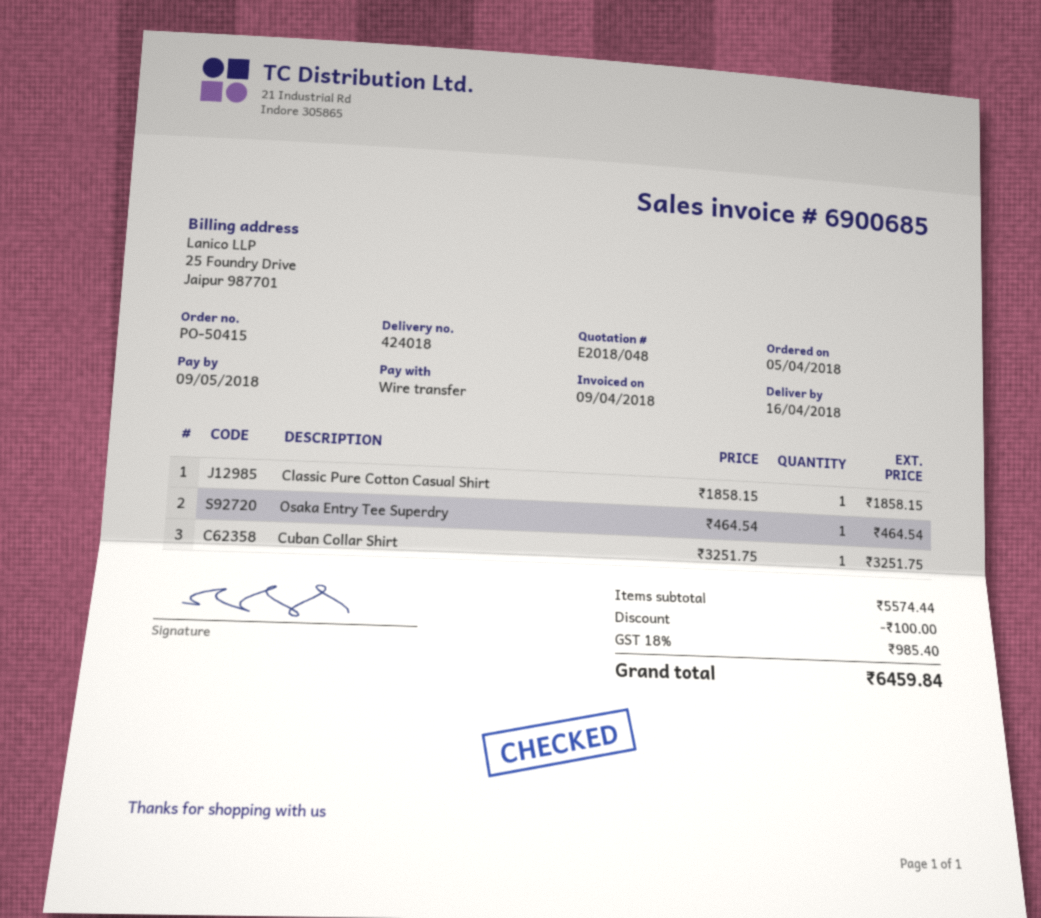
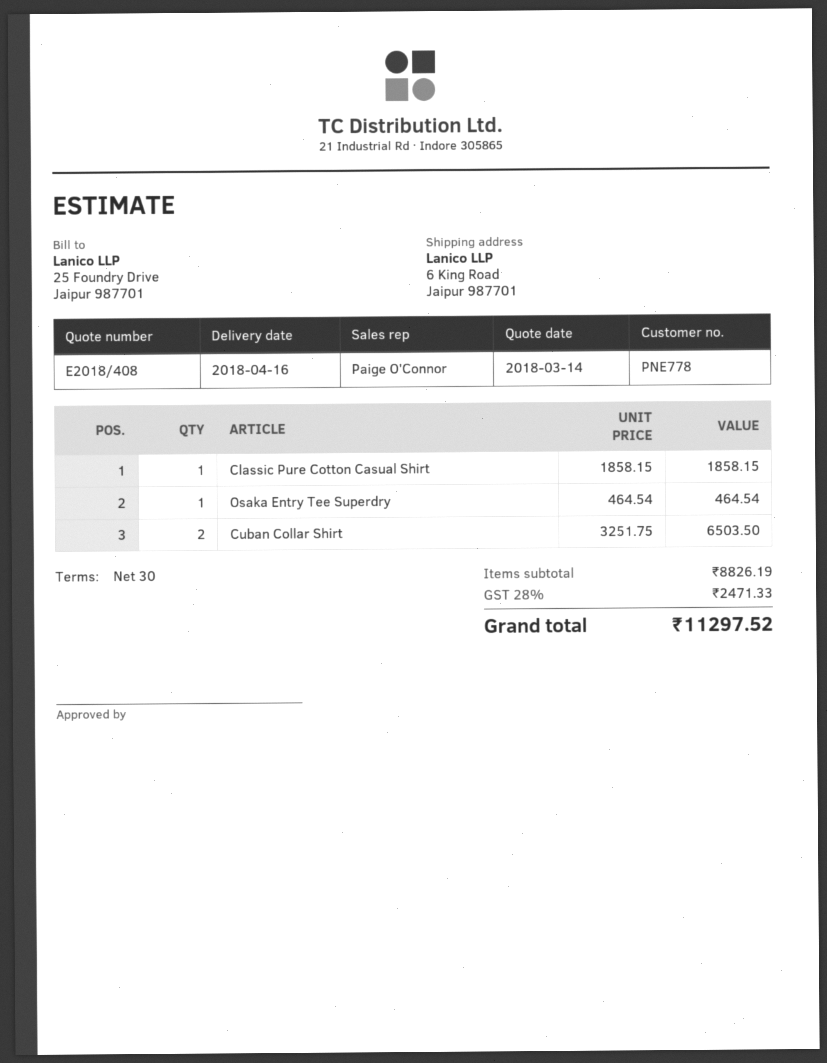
quote number: E2018/048 -> E2018/408
Cuban Collar Shirt: 1 x 3251.75 = 3251.75 -> 2 x 3251.75 = 6503.50
subtotal: 5574.44 -> 8826.19
discount: 100.00 -> none
tax: 18% = 985.40 -> 28% = 2471.33
total: 6459.84 -> 11297.52

